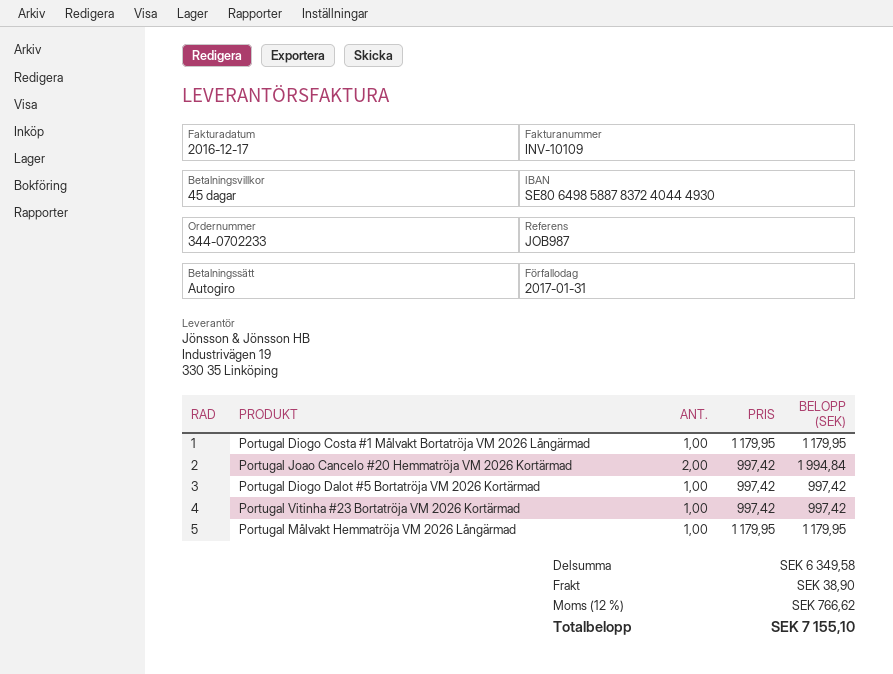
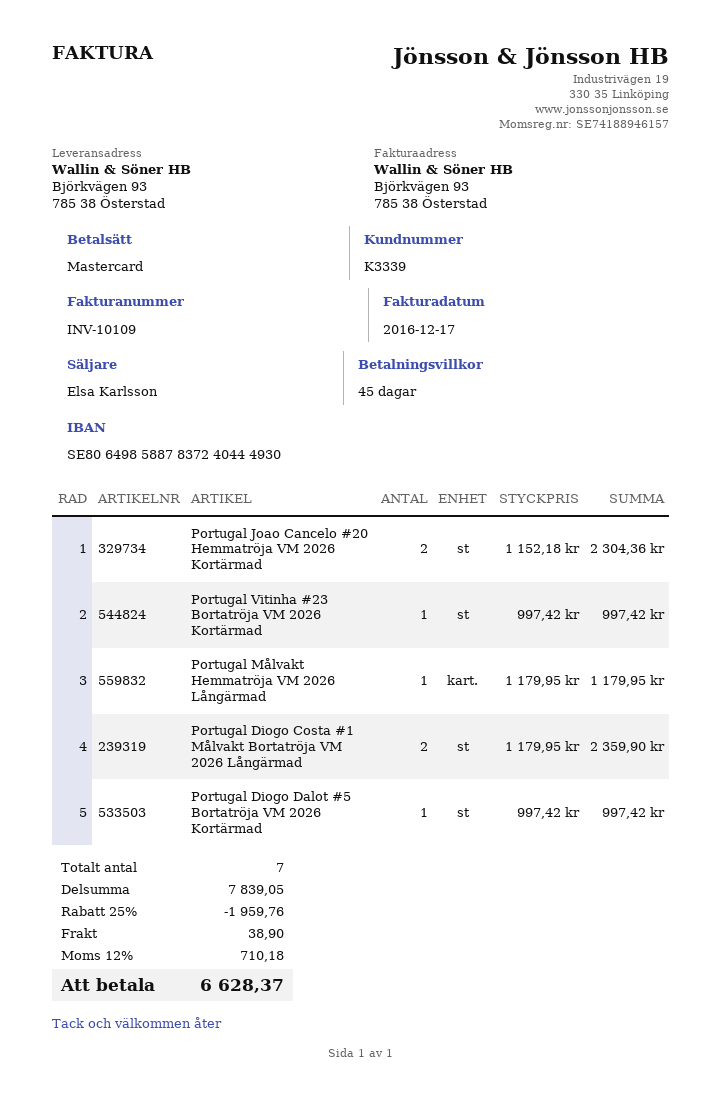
payment method: direct debit -> Mastercard
Portugal Diogo Costa #1 Målvakt Bortatröja VM 2026 Långärmad: 1 x 1179.95 = 1179.95 -> 2 x 1179.95 = 2359.90
Portugal Joao Cancelo #20 Hemmatröja VM 2026 Kortärmad: 2 x 997.42 = 1994.84 -> 2 x 1152.18 = 2304.36
subtotal: 6349.58 -> 7839.05
discount: none -> 25% = 1959.76
tax: 12% = 766.62 -> 12% = 710.18
total: 7155.10 -> 6628.37

